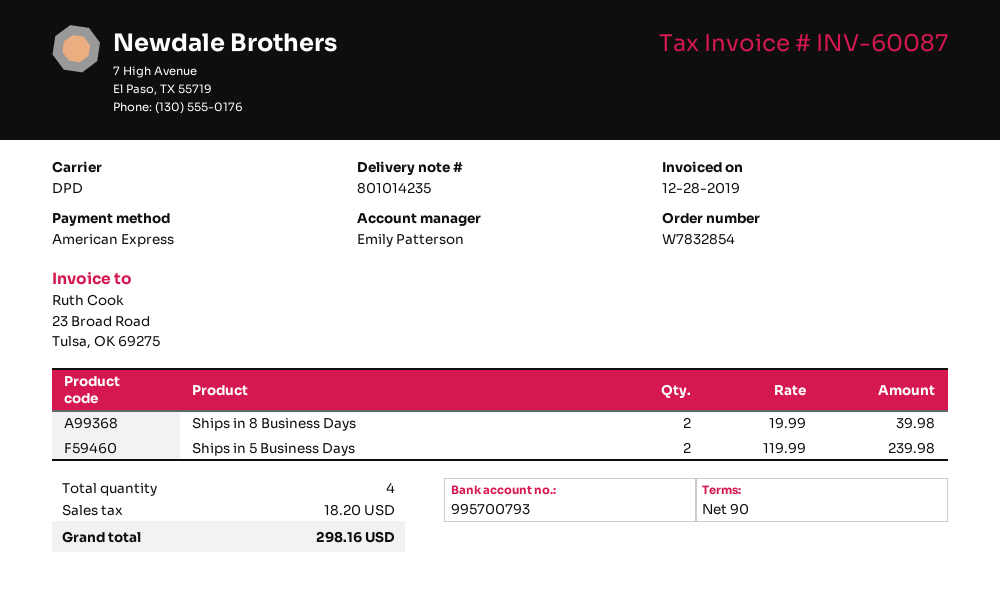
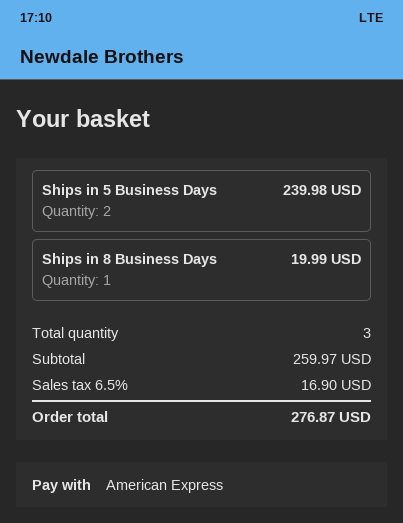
Ships in 8 Business Days: 2 for 39.98 -> 1 for 19.99
total quantity: 4 -> 3
tax: 18.20 -> 16.90
total: 298.16 -> 276.87

